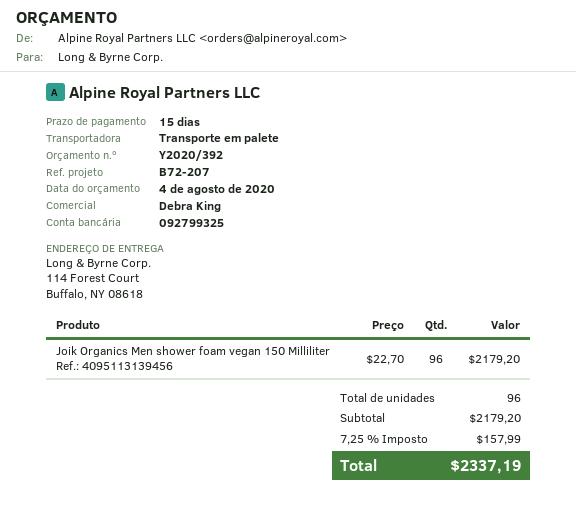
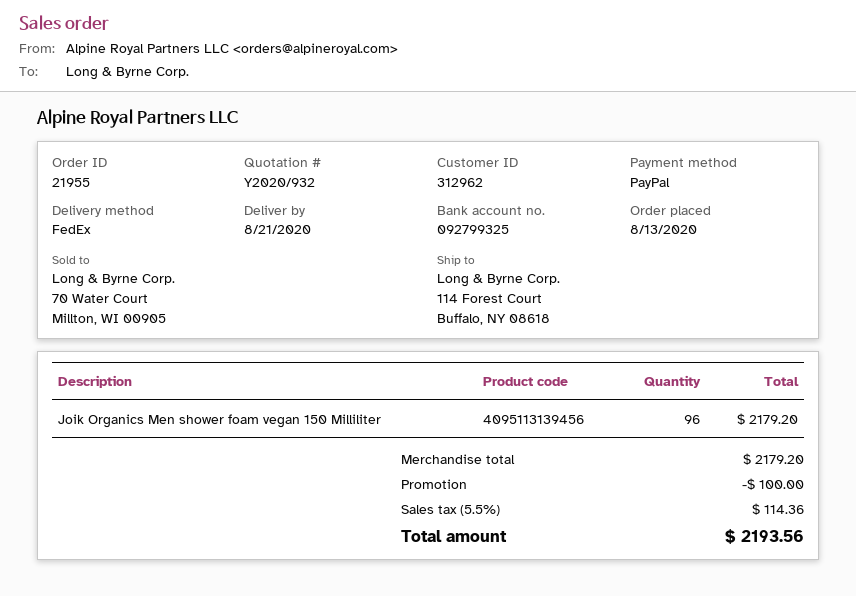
quote number: Y2020/392 -> Y2020/932
shipping method: pallet freight -> FedEx
discount: none -> 100.00
tax: 7.25% = 157.99 -> 5.5% = 114.36
total: 2337.19 -> 2193.56

